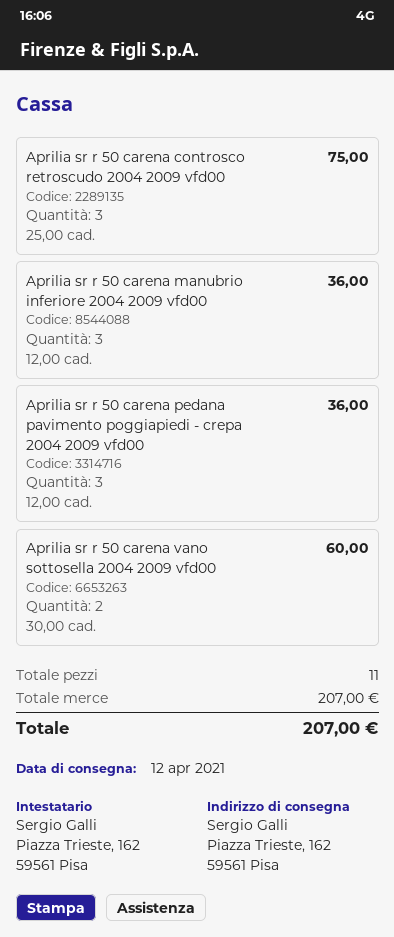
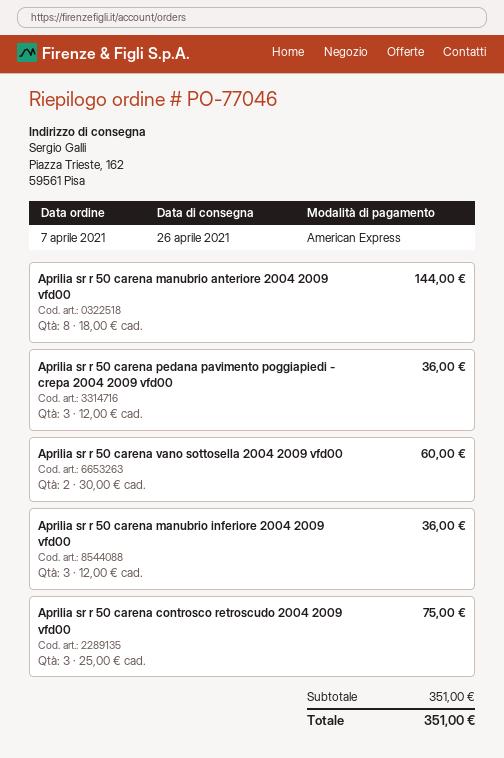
delivery date: 2021-04-12 -> 2021-04-26
Aprilia sr r 50 carena manubrio anteriore 2004 2009 vfd00: none -> 8 x 18.00 = 144.00
subtotal: 207.00 -> 351.00
total: 207.00 -> 351.00

